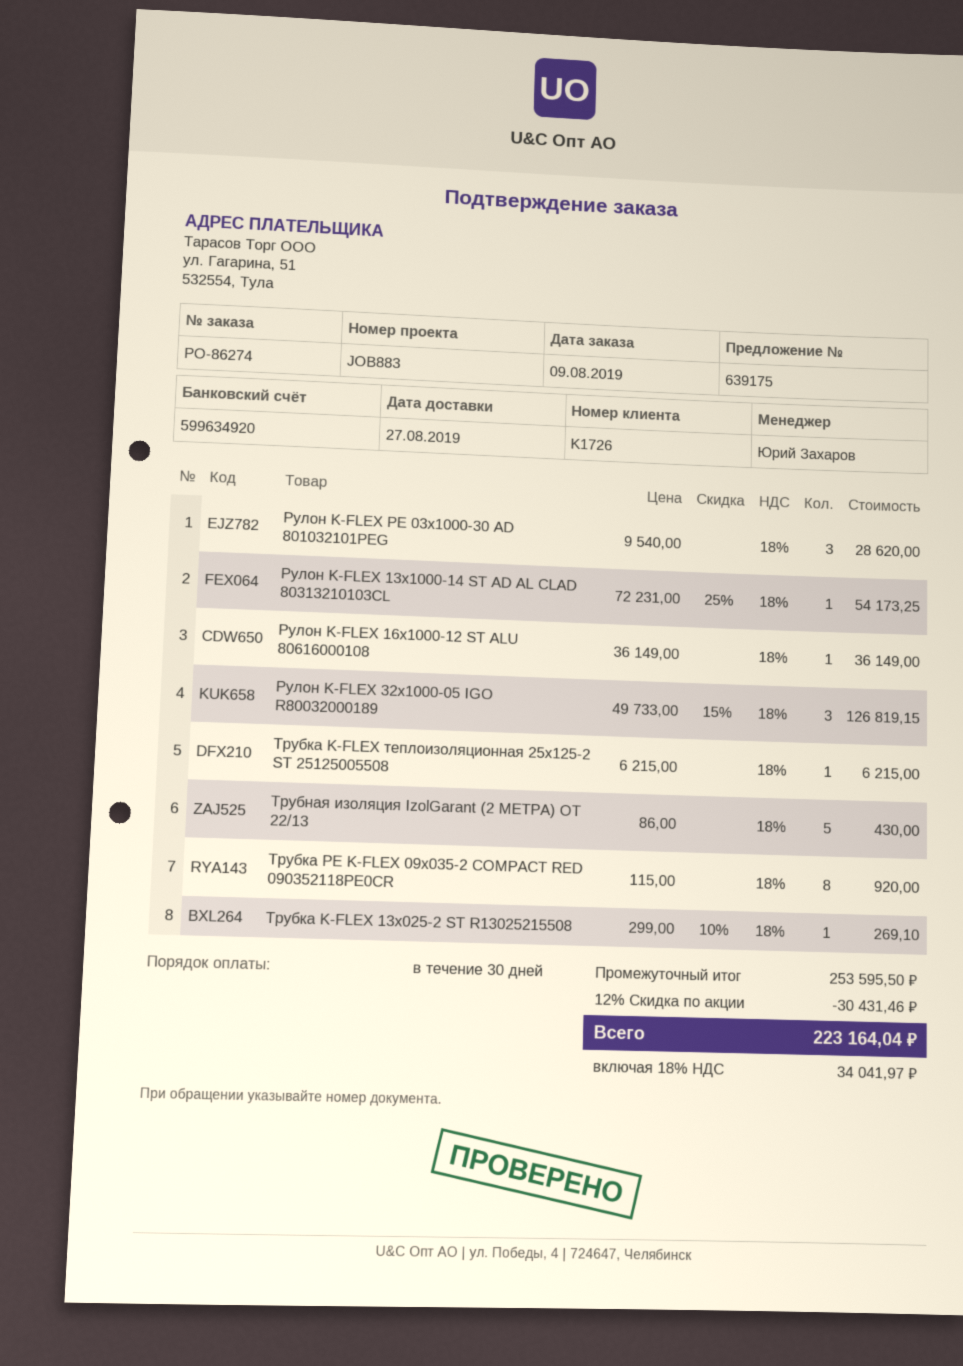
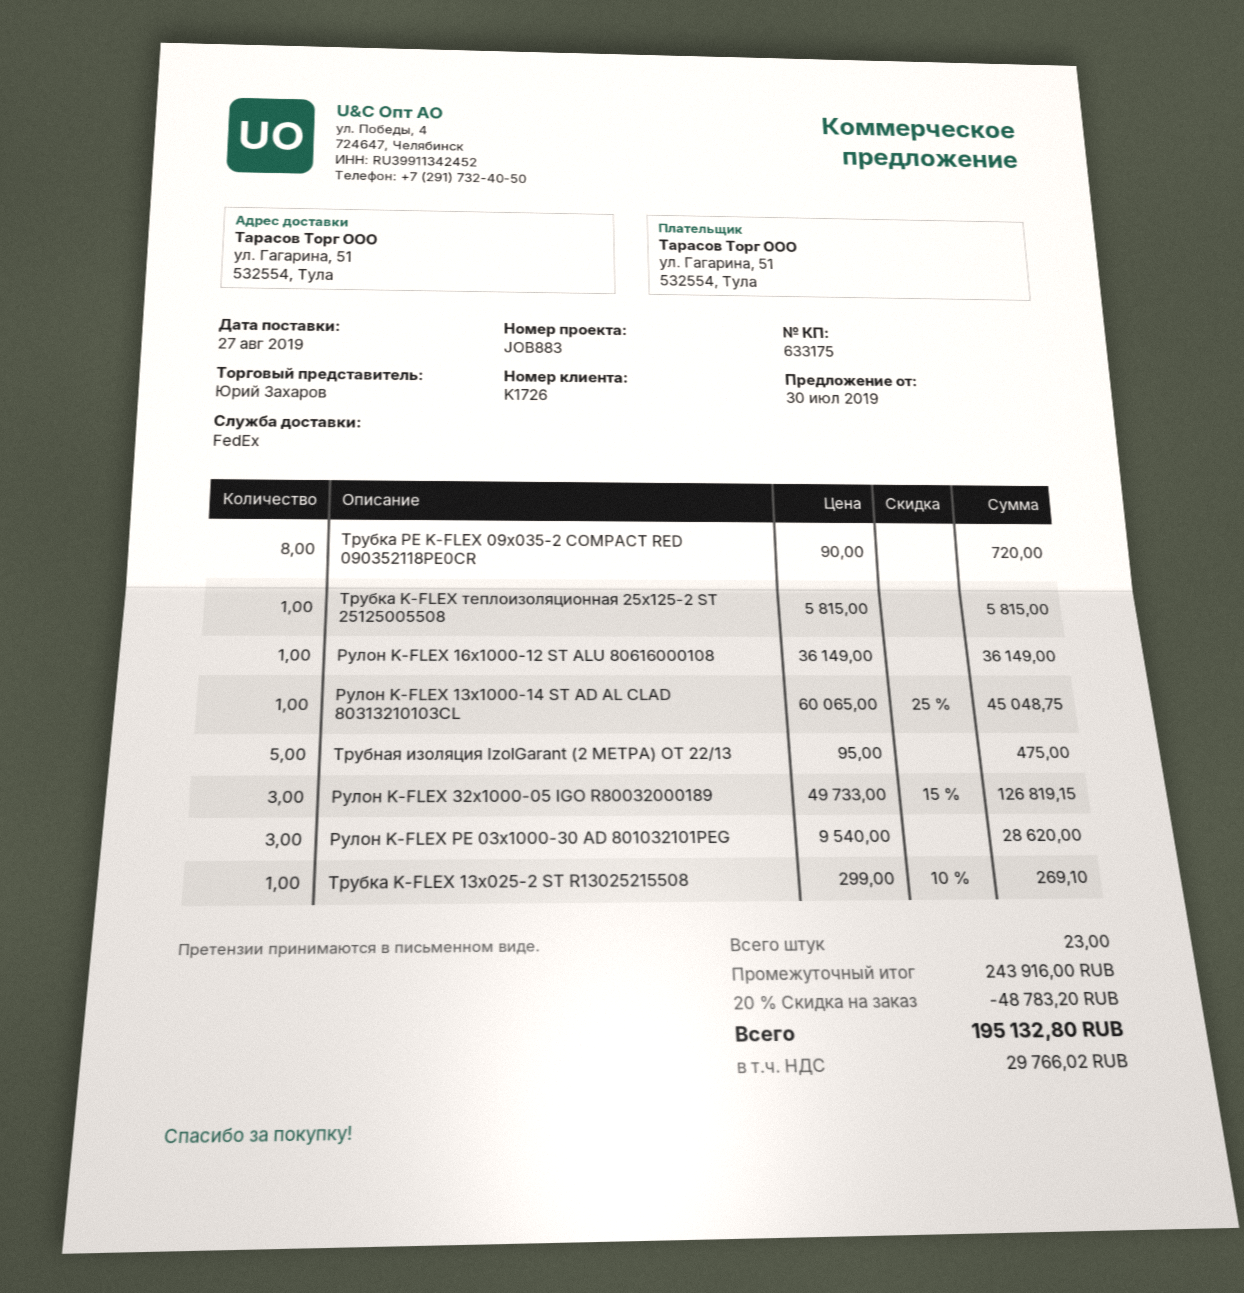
quote number: 639175 -> 633175
Рулон K-FLEX 13x1000-14 ST AD AL CLAD 80313210103CL: 1 x 72231.00 - 25% = 54173.25 -> 1 x 60065.00 - 25% = 45048.75
Трубка K-FLEX теплоизоляционная 25x125-2 ST 25125005508: 1 x 6215.00 = 6215.00 -> 1 x 5815.00 = 5815.00
Трубная изоляция IzolGarant (2 МЕТРА) ОТ 22/13: 5 x 86.00 = 430.00 -> 5 x 95.00 = 475.00
Трубка PE K-FLEX 09x035-2 COMPACT RED 090352118PE0CR: 8 x 115.00 = 920.00 -> 8 x 90.00 = 720.00
subtotal: 253595.50 -> 243916.00
discount: 12% = 30431.46 -> 20% = 48783.20
tax: 34041.97 -> 29766.02
total: 223164.04 -> 195132.80

